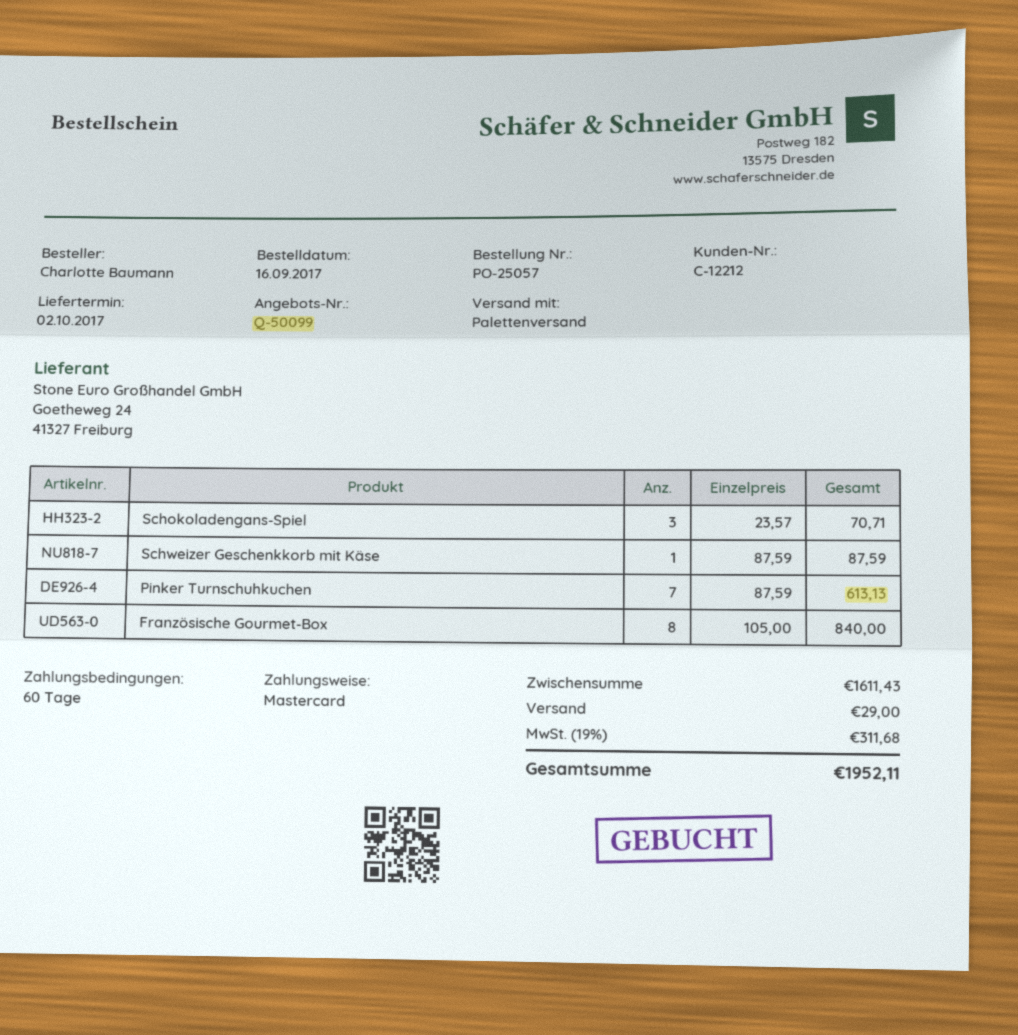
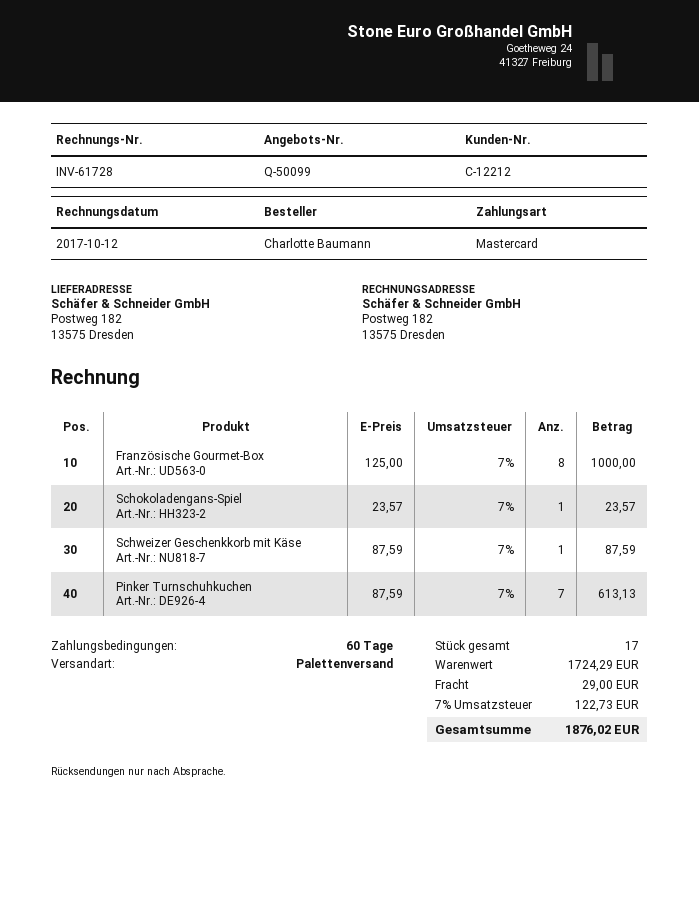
Schokoladengans-Spiel: 3 x 23.57 = 70.71 -> 1 x 23.57 = 23.57
Französische Gourmet-Box: 8 x 105.00 = 840.00 -> 8 x 125.00 = 1000.00
subtotal: 1611.43 -> 1724.29
tax: 19% = 311.68 -> 7% = 122.73
total: 1952.11 -> 1876.02

